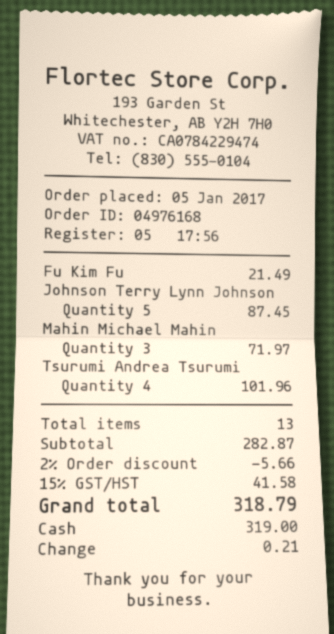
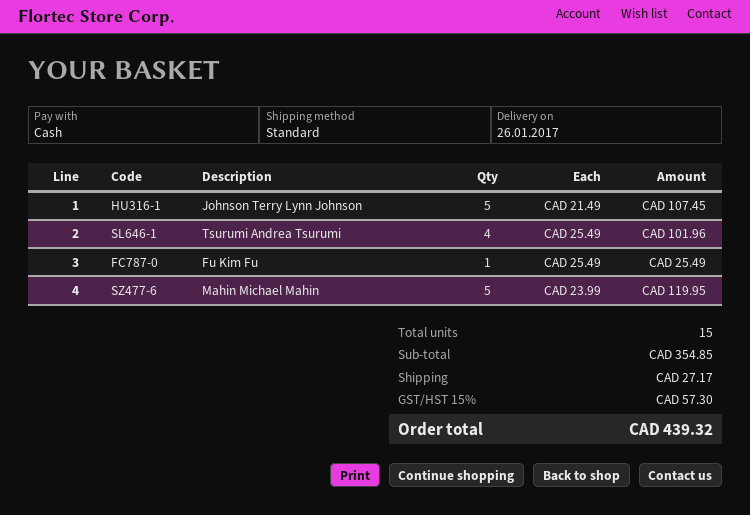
Fu Kim Fu: 1 for 21.49 -> 1 for 25.49
Johnson Terry Lynn Johnson: 5 for 87.45 -> 5 for 107.45
Mahin Michael Mahin: 3 for 71.97 -> 5 for 119.95
total quantity: 13 -> 15
subtotal: 282.87 -> 354.85
discount: 2% = 5.66 -> none
shipping: none -> 27.17
tax: 15% = 41.58 -> 15% = 57.30
total: 318.79 -> 439.32

